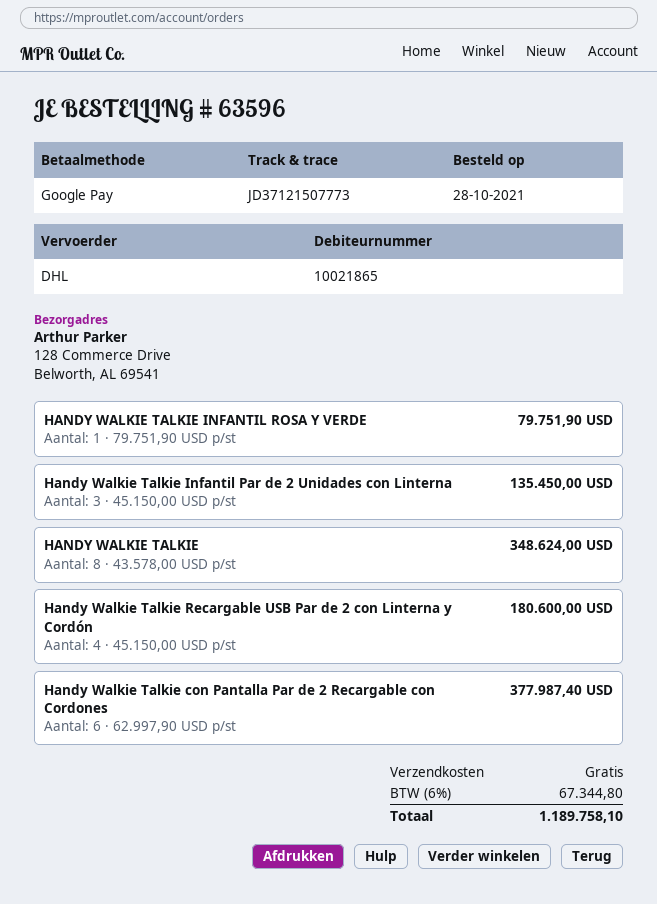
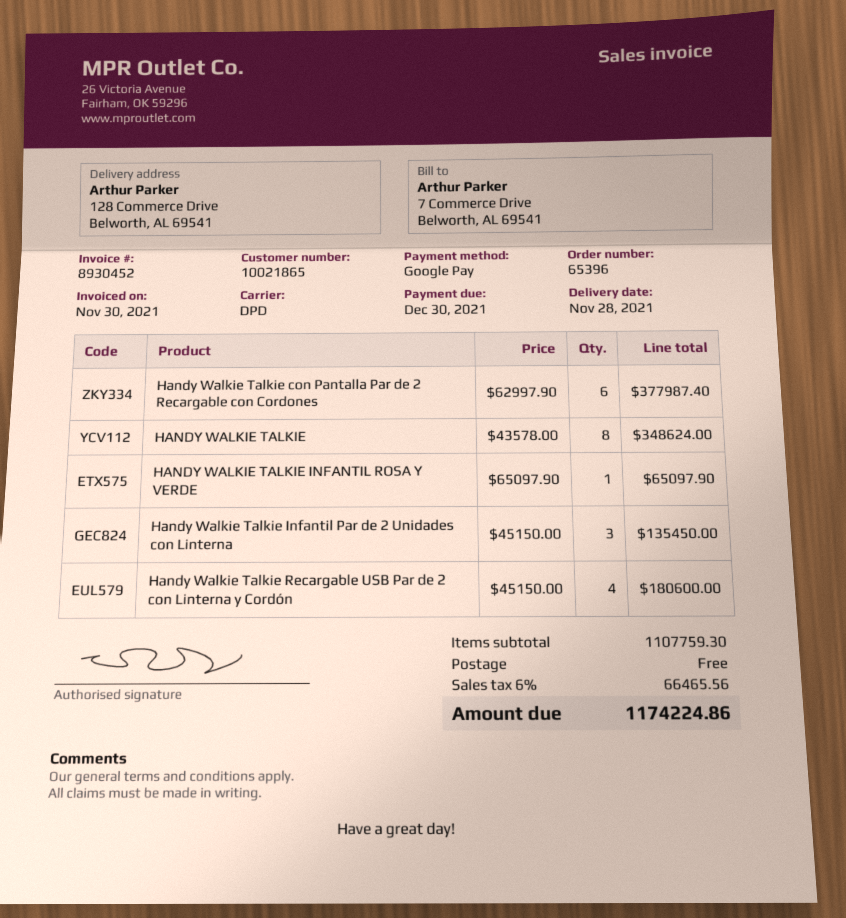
order number: 63596 -> 65396
shipping method: DHL -> DPD
HANDY WALKIE TALKIE INFANTIL ROSA Y VERDE: 1 x 79751.90 = 79751.90 -> 1 x 65097.90 = 65097.90
tax: 6% = 67344.80 -> 6% = 66465.56
total: 1189758.10 -> 1174224.86

